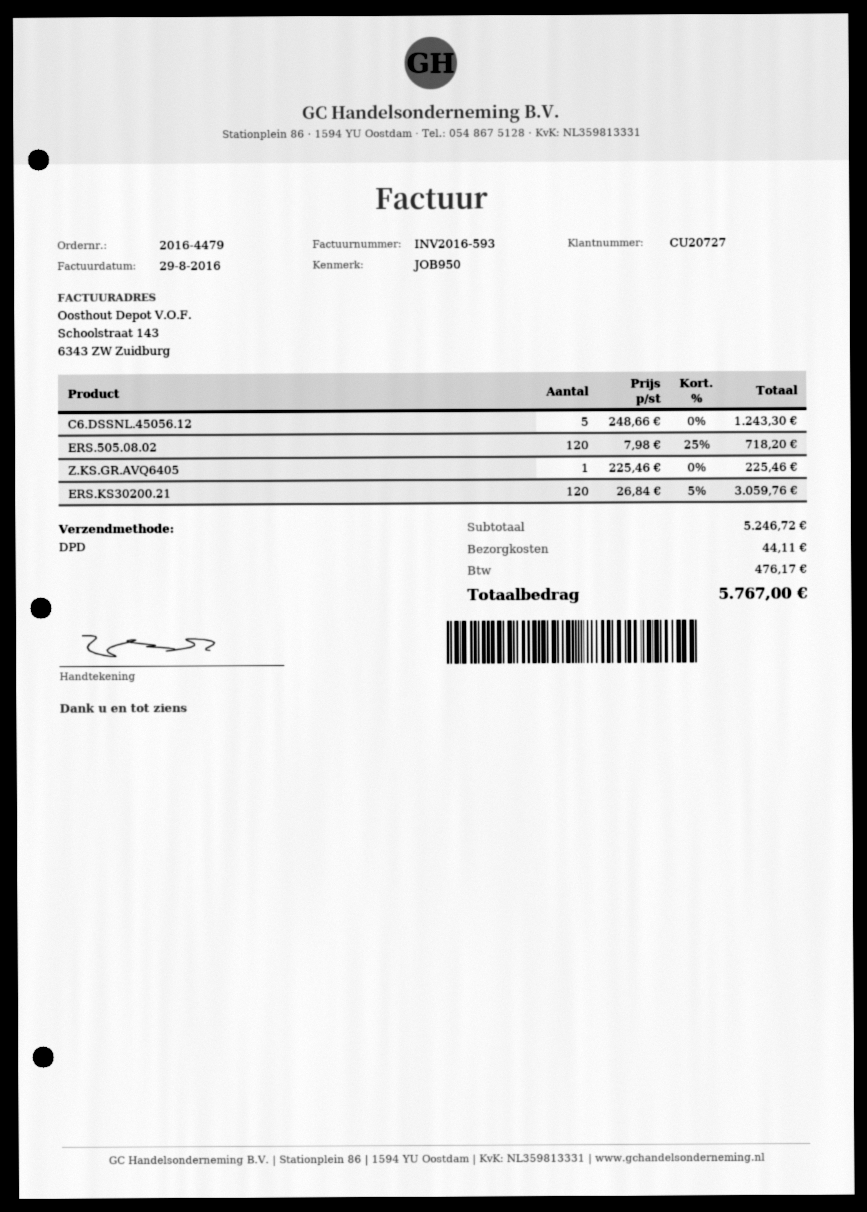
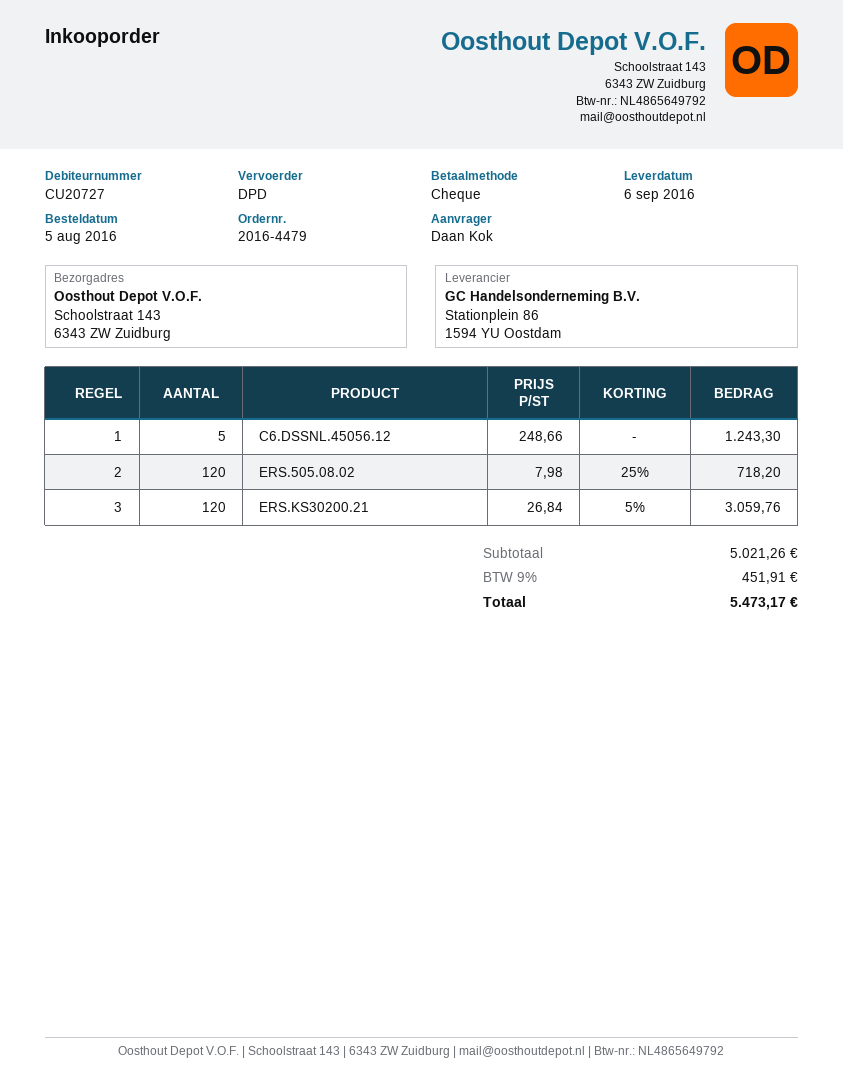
Z.KS.GR.AVQ6405: 1 x 225.46 = 225.46 -> none
subtotal: 5246.72 -> 5021.26
shipping: 44.11 -> none
tax: 476.17 -> 451.91
total: 5767.00 -> 5473.17

